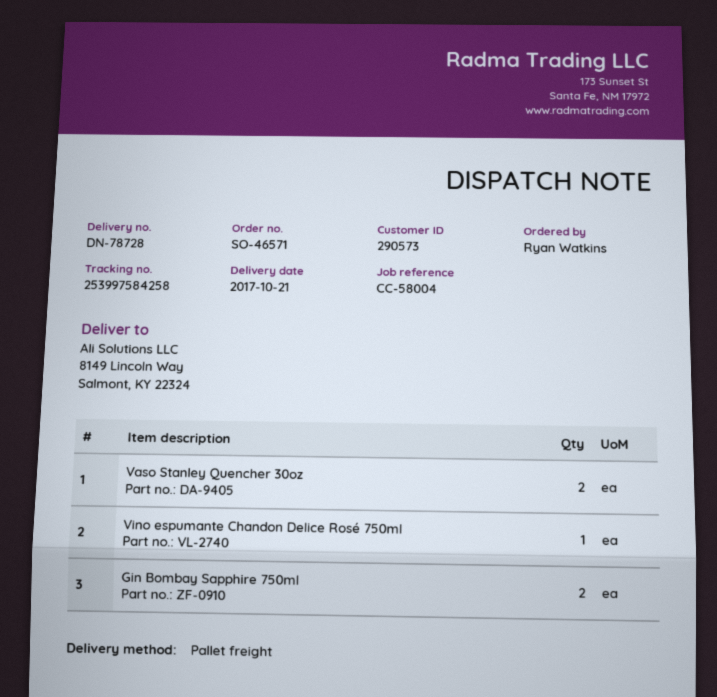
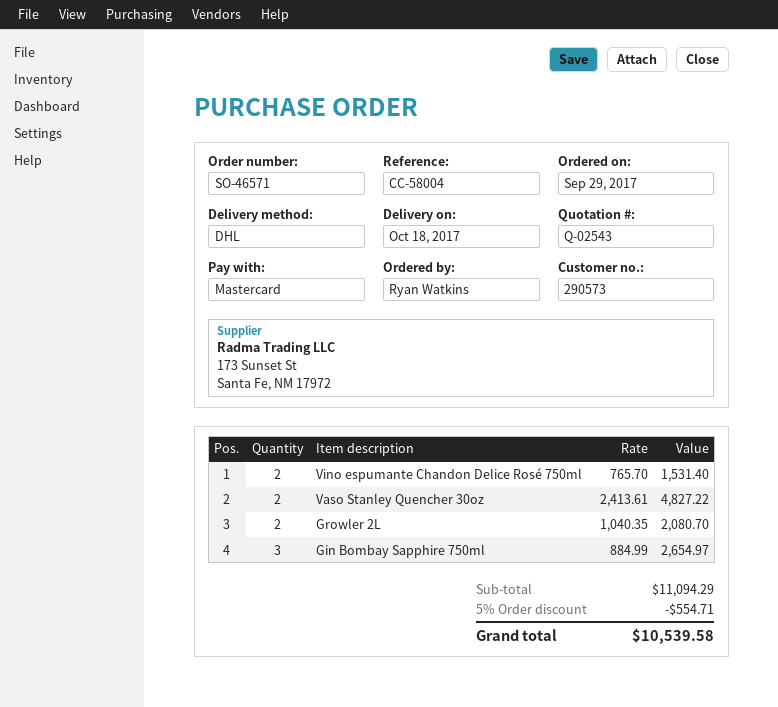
delivery date: 2017-10-21 -> 2017-10-18
shipping method: pallet freight -> DHL
Vino espumante Chandon Delice Rosé 750ml: 1 -> 2
Gin Bombay Sapphire 750ml: 2 -> 3
Growler 2L: none -> 2

